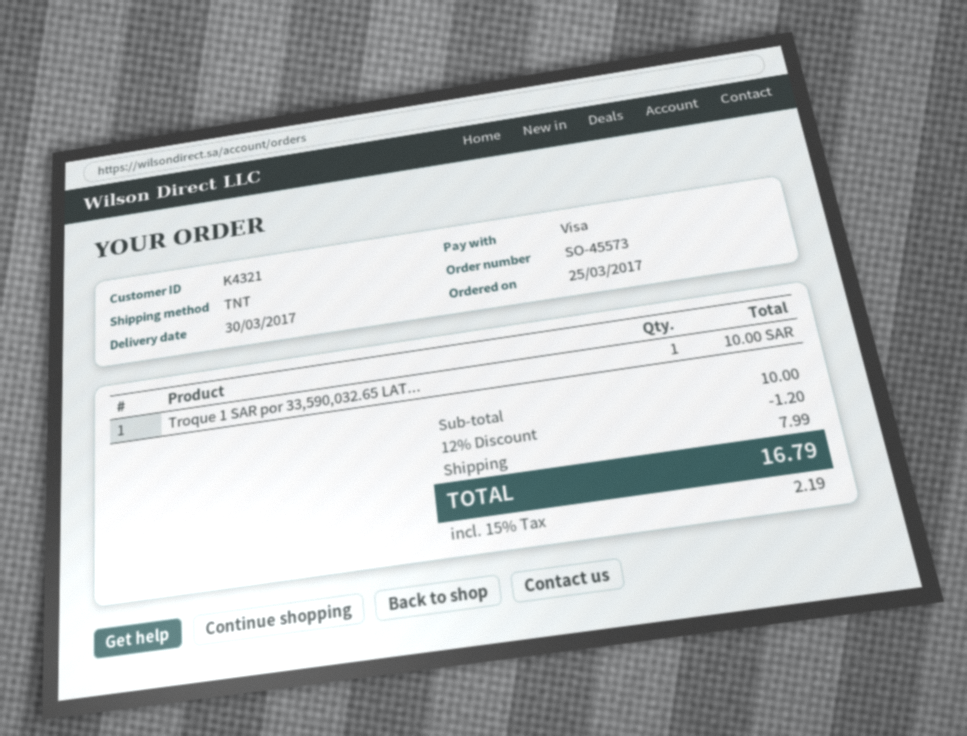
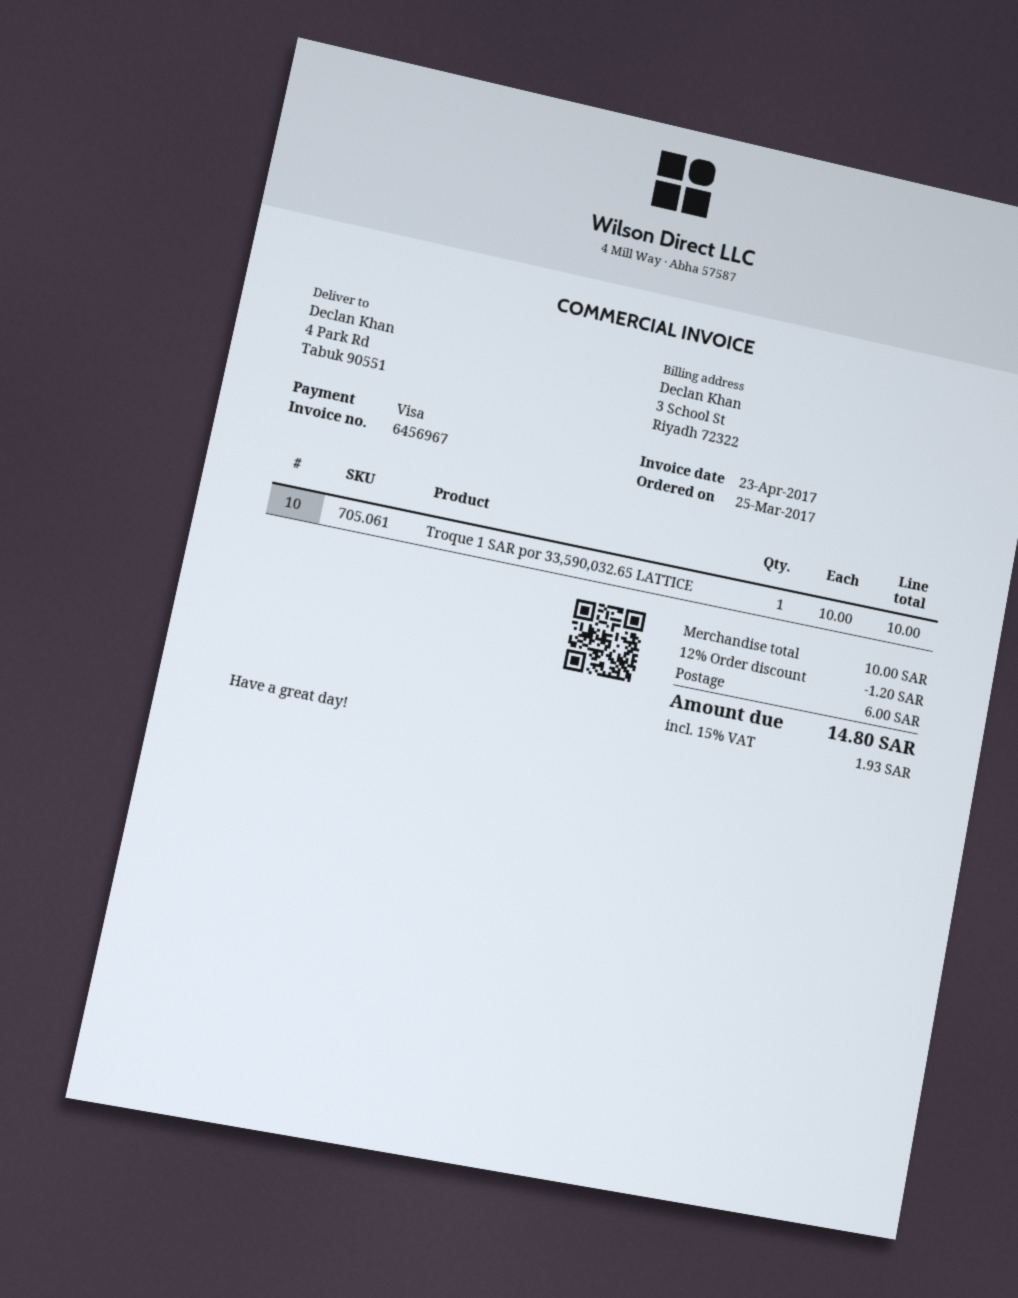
shipping: 7.99 -> 6.00
tax: 15% = 2.19 -> 15% = 1.93
total: 16.79 -> 14.80

